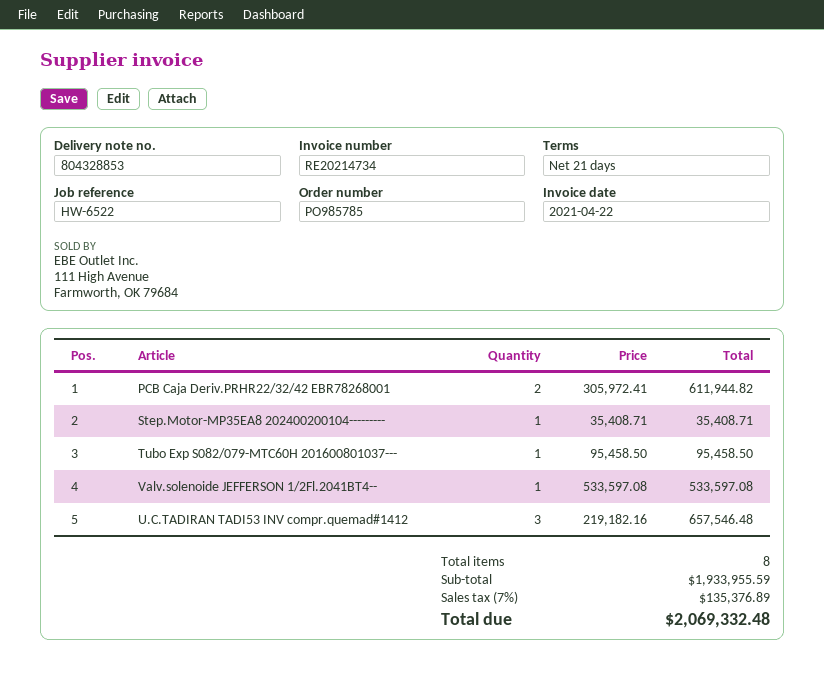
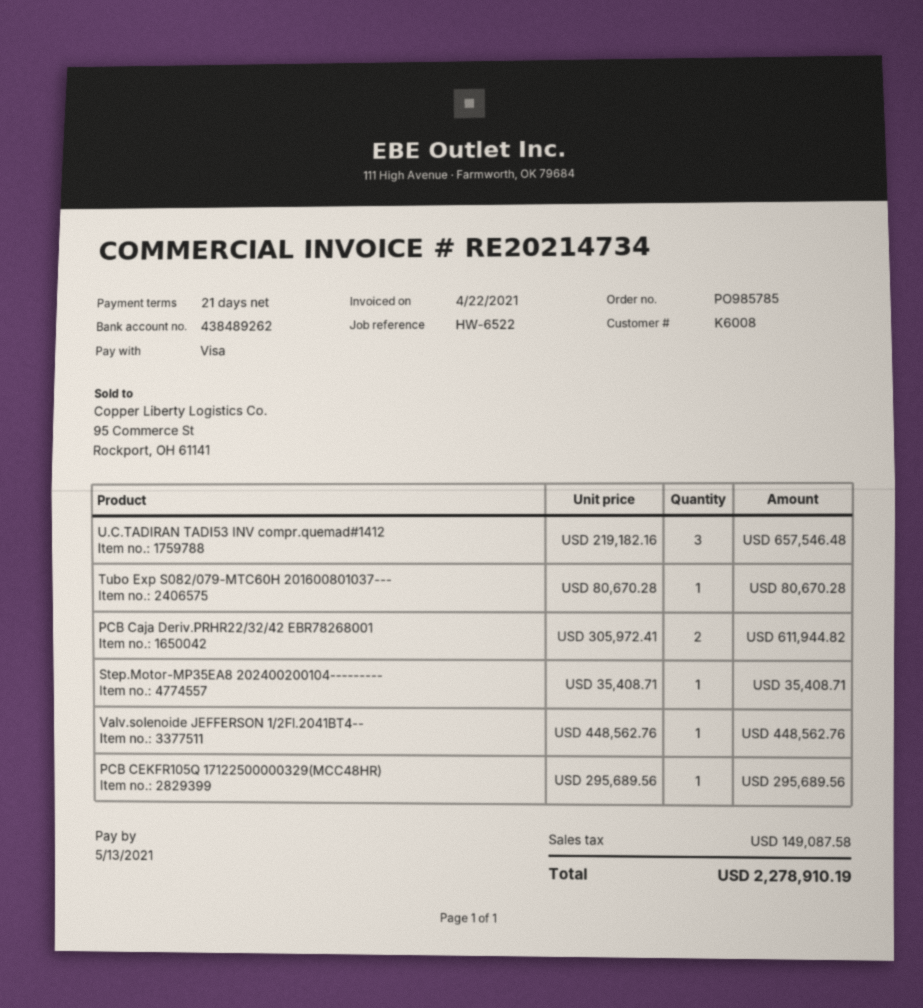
Tubo Exp S082/079-MTC60H 201600801037---: 1 x 95458.50 = 95458.50 -> 1 x 80670.28 = 80670.28
Valv.solenoide JEFFERSON 1/2Fl.2041BT4--: 1 x 533597.08 = 533597.08 -> 1 x 448562.76 = 448562.76
PCB CEKFR105Q 17122500000329(MCC48HR): none -> 1 x 295689.56 = 295689.56
tax: 135376.89 -> 149087.58
total: 2069332.48 -> 2278910.19

